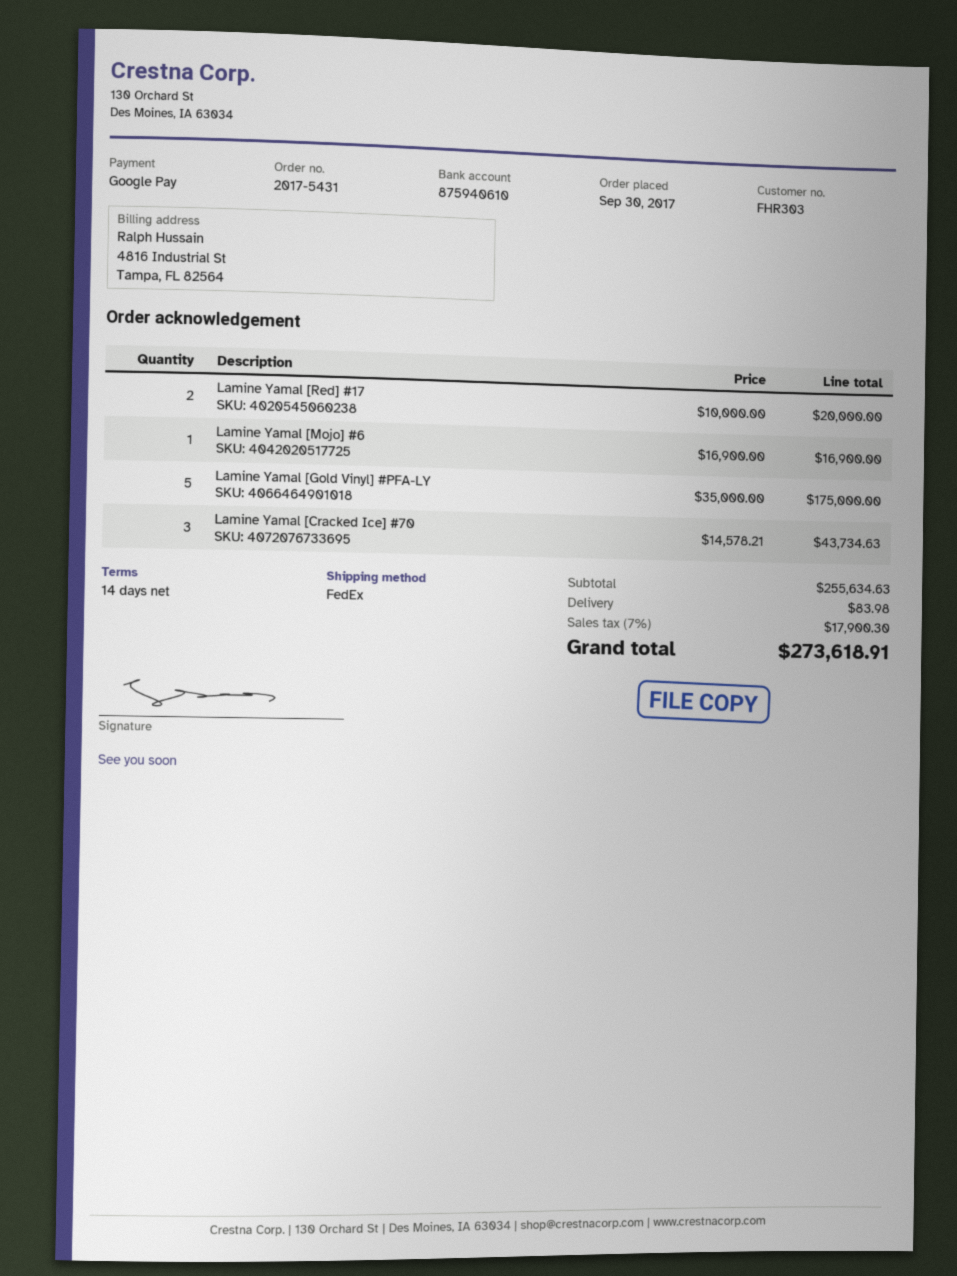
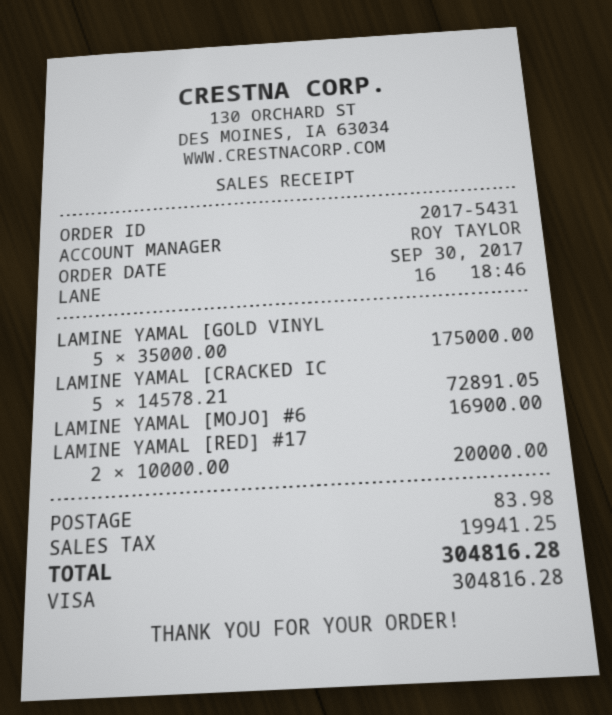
payment method: Google Pay -> Visa
Lamine Yamal [Cracked Ice] #70: 3 x 14578.21 = 43734.63 -> 5 x 14578.21 = 72891.05
tax: 17900.30 -> 19941.25
total: 273618.91 -> 304816.28

